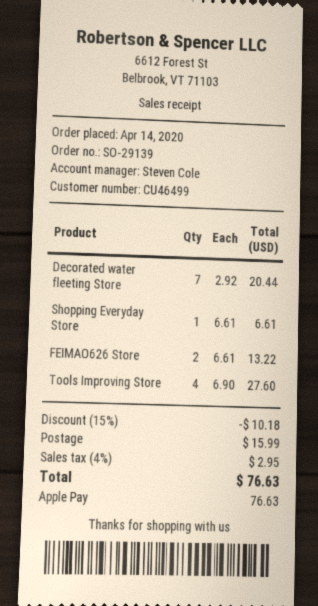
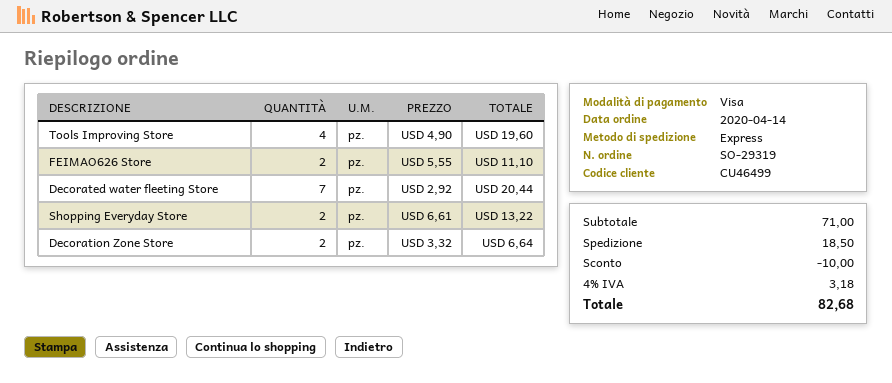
order number: SO-29139 -> SO-29319
payment method: Apple Pay -> Visa
Shopping Everyday Store: 1 x 6.61 = 6.61 -> 2 x 6.61 = 13.22
FEIMAO626 Store: 2 x 6.61 = 13.22 -> 2 x 5.55 = 11.10
Tools Improving Store: 4 x 6.90 = 27.60 -> 4 x 4.90 = 19.60
Decoration Zone Store: none -> 2 x 3.32 = 6.64
discount: 10.18 -> 10.00
shipping: 15.99 -> 18.50
tax: 4% = 2.95 -> 4% = 3.18
total: 76.63 -> 82.68

